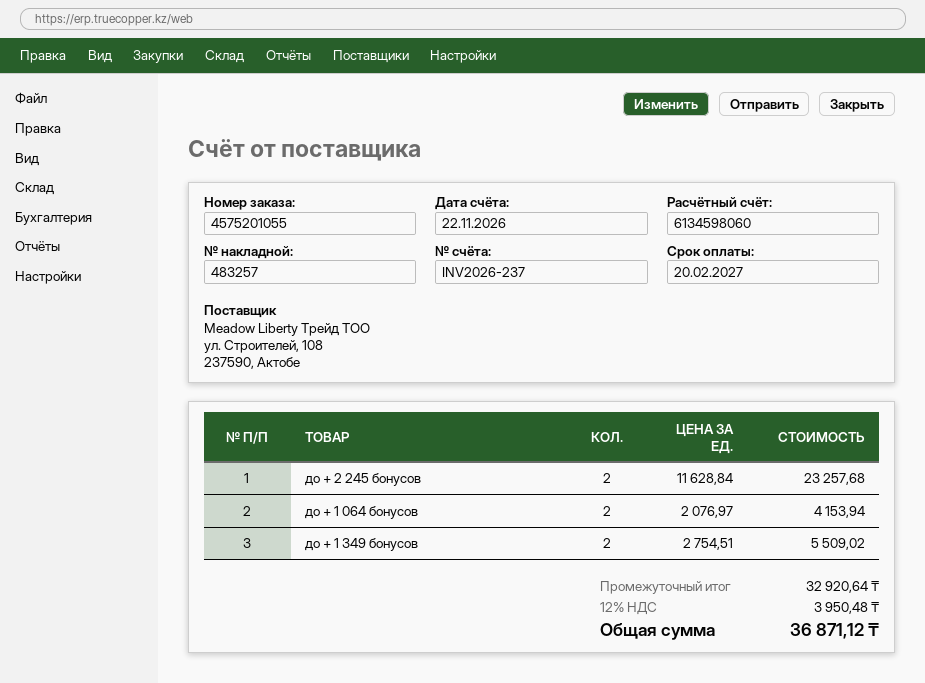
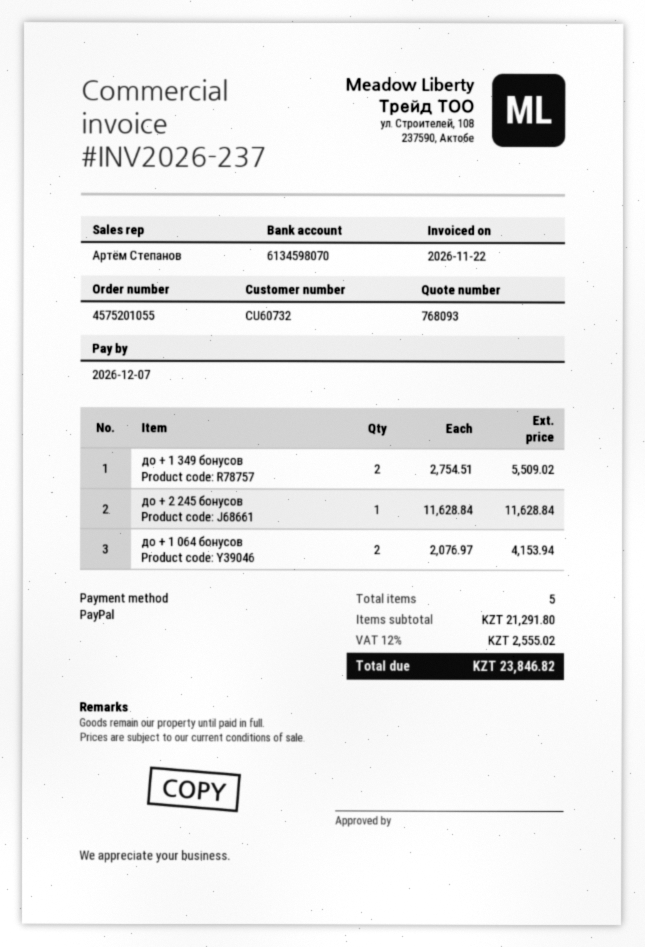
due date: 2027-02-20 -> 2026-12-07
bank account: 6134598060 -> 6134598070
до + 2 245 бонусов: 2 x 11628.84 = 23257.68 -> 1 x 11628.84 = 11628.84
subtotal: 32920.64 -> 21291.80
tax: 12% = 3950.48 -> 12% = 2555.02
total: 36871.12 -> 23846.82

